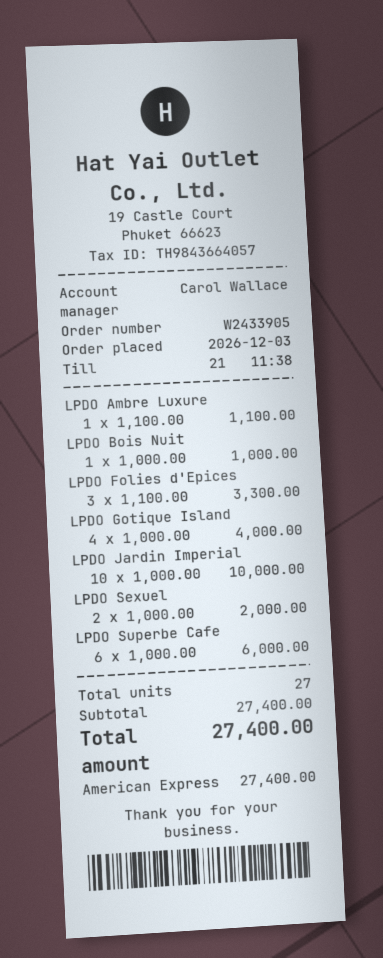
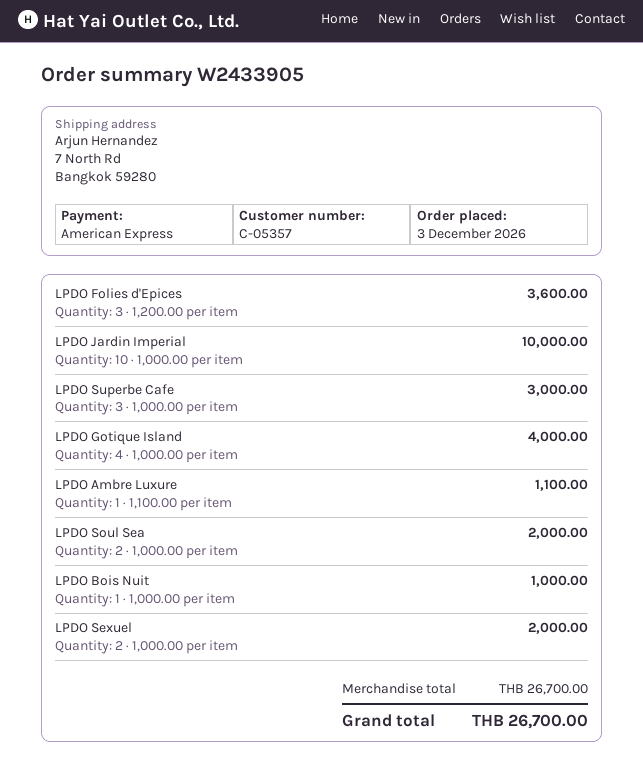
LPDO Folies d'Epices: 3 x 1100.00 = 3300.00 -> 3 x 1200.00 = 3600.00
LPDO Superbe Cafe: 6 x 1000.00 = 6000.00 -> 3 x 1000.00 = 3000.00
LPDO Soul Sea: none -> 2 x 1000.00 = 2000.00
subtotal: 27400.00 -> 26700.00
total: 27400.00 -> 26700.00

